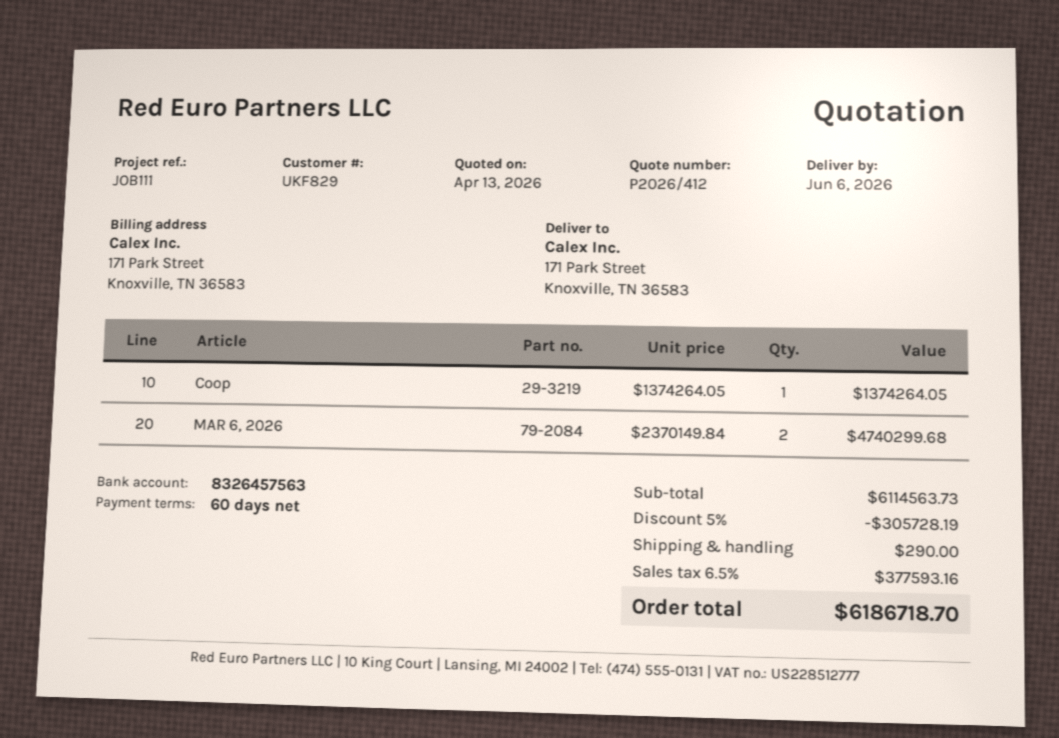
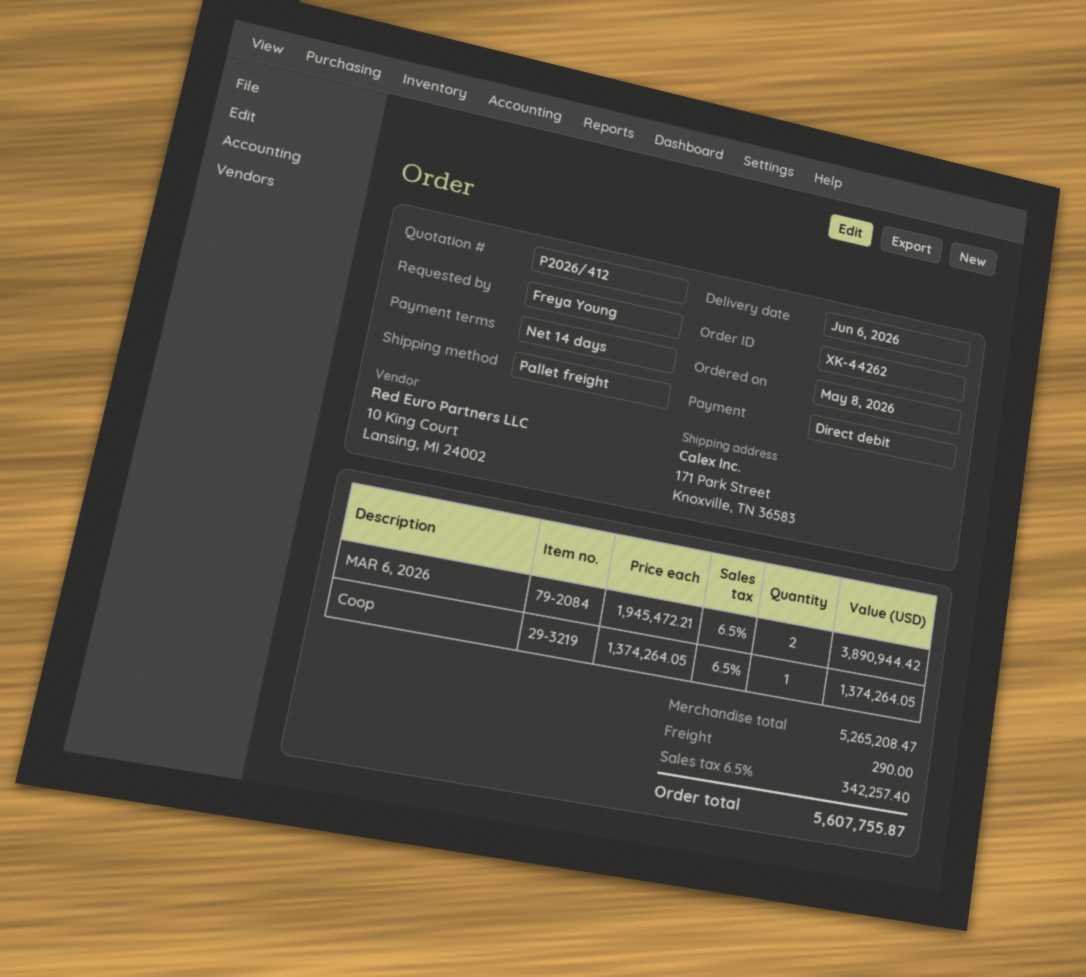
payment terms: 60 days -> 14 days
MAR 6, 2026: 2 x 2370149.84 = 4740299.68 -> 2 x 1945472.21 = 3890944.42
subtotal: 6114563.73 -> 5265208.47
discount: 5% = 305728.19 -> none
tax: 6.5% = 377593.16 -> 6.5% = 342257.40
total: 6186718.70 -> 5607755.87

